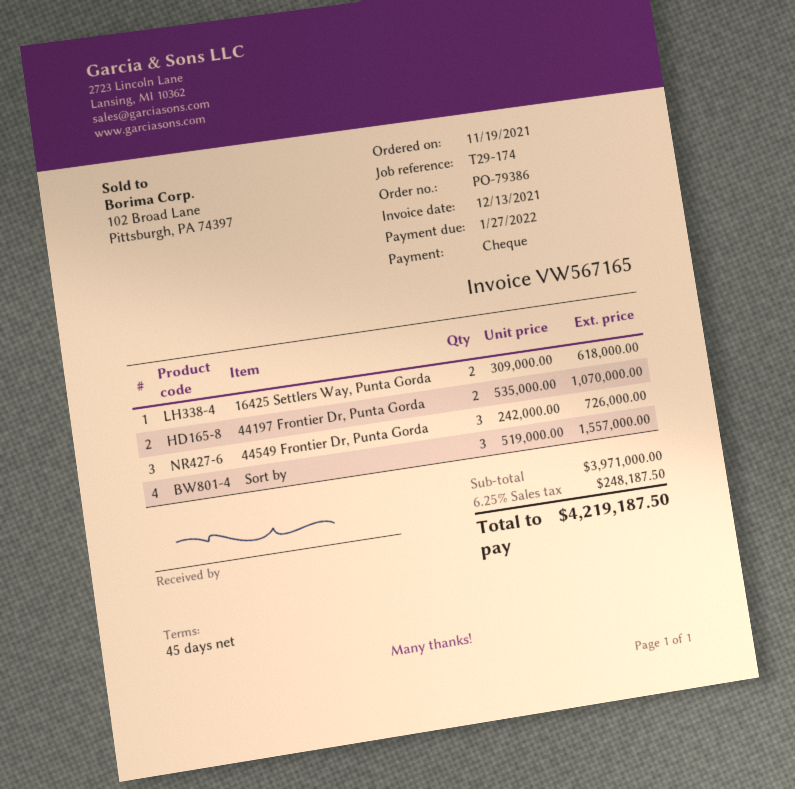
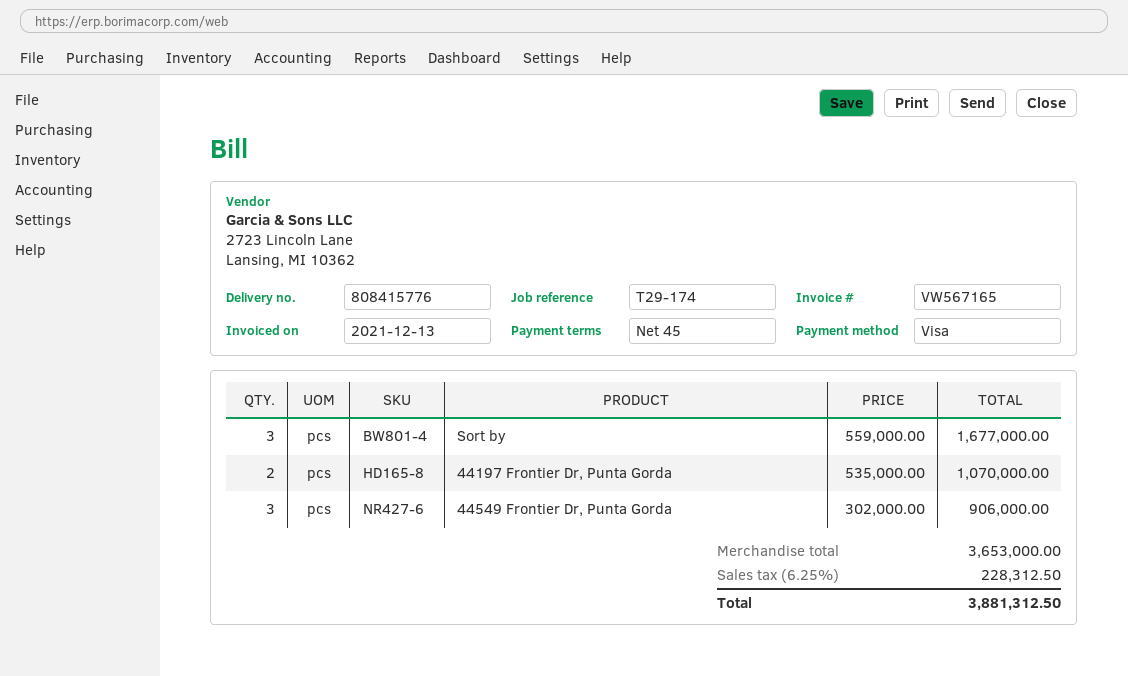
payment method: cheque -> Visa
16425 Settlers Way, Punta Gorda: 2 x 309000.00 = 618000.00 -> none
44549 Frontier Dr, Punta Gorda: 3 x 242000.00 = 726000.00 -> 3 x 302000.00 = 906000.00
Sort by: 3 x 519000.00 = 1557000.00 -> 3 x 559000.00 = 1677000.00
subtotal: 3971000.00 -> 3653000.00
tax: 6.25% = 248187.50 -> 6.25% = 228312.50
total: 4219187.50 -> 3881312.50

